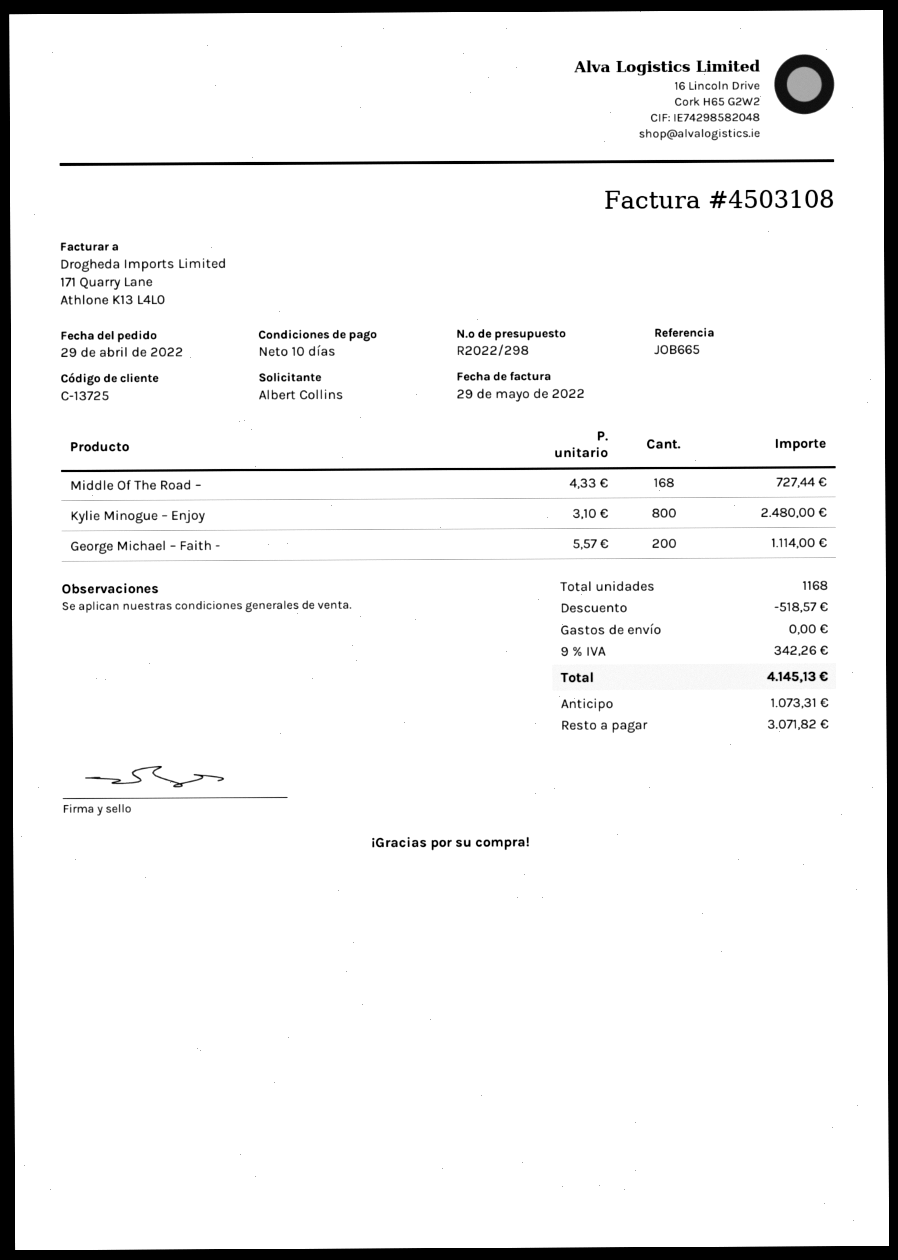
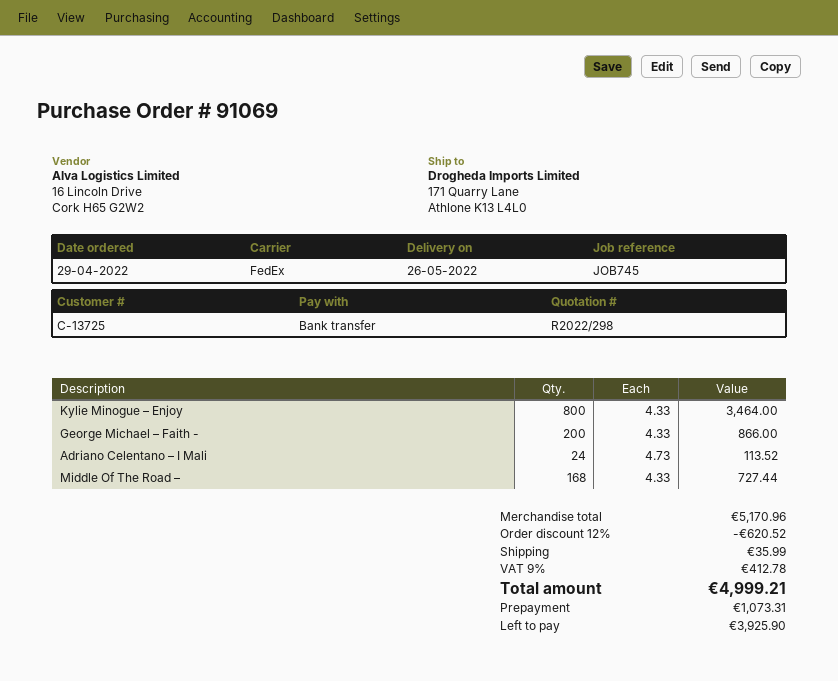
reference: JOB665 -> JOB745
Kylie Minogue – Enjoy: 800 x 3.10 = 2480.00 -> 800 x 4.33 = 3464.00
George Michael – Faith -: 200 x 5.57 = 1114.00 -> 200 x 4.33 = 866.00
Adriano Celentano – I Mali: none -> 24 x 4.73 = 113.52
discount: 518.57 -> 620.52
shipping: 0.00 -> 35.99
tax: 9% = 342.26 -> 9% = 412.78
total: 4145.13 -> 4999.21
balance: 3071.82 -> 3925.90

